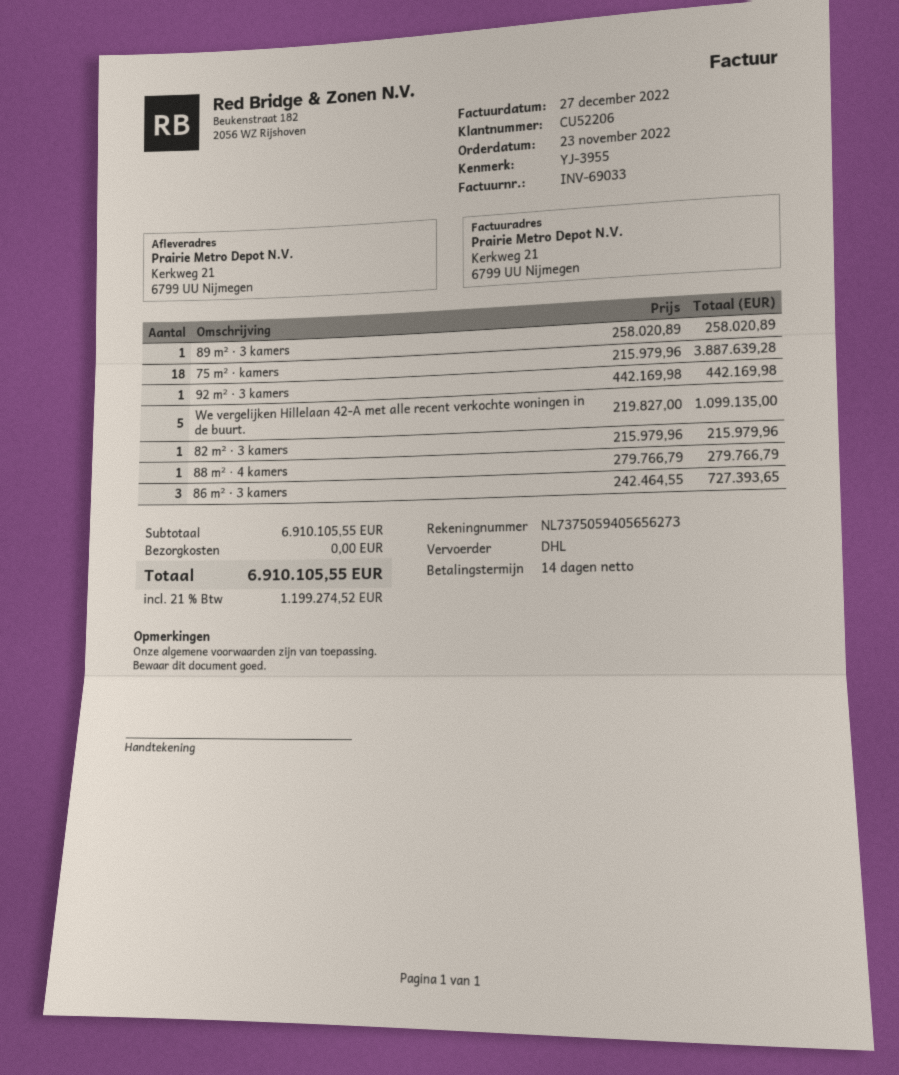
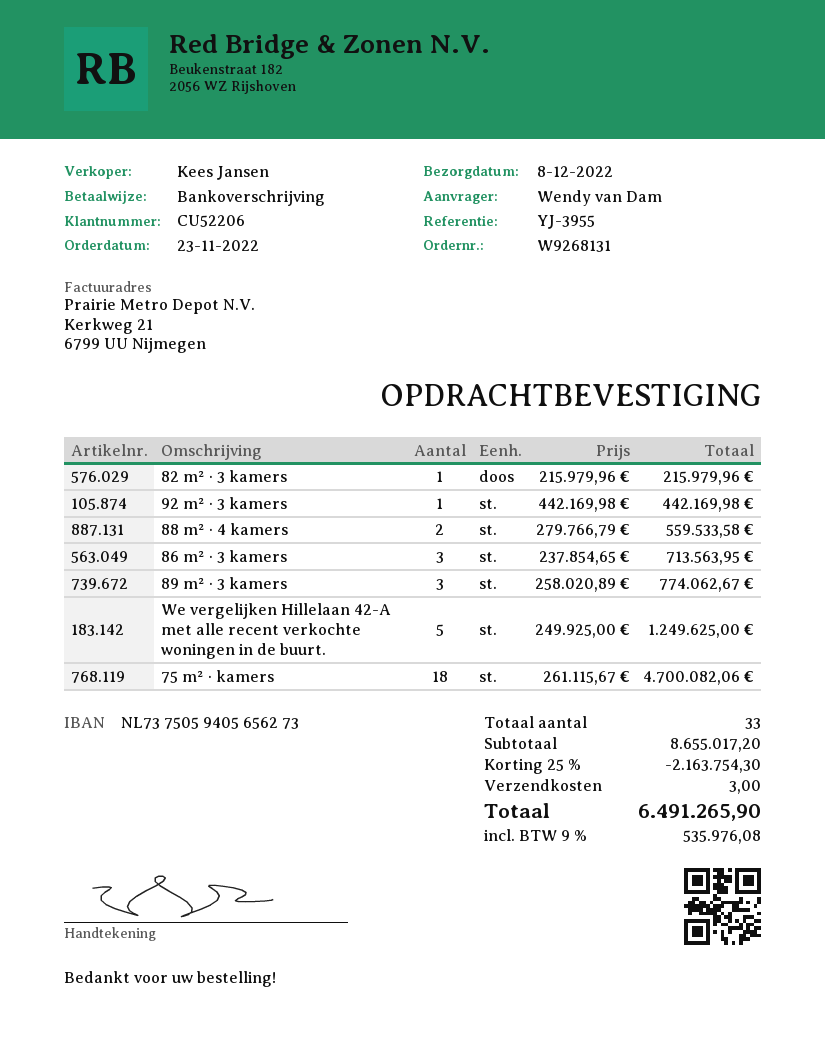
89 m² · 3 kamers: 1 x 258020.89 = 258020.89 -> 3 x 258020.89 = 774062.67
75 m² · kamers: 18 x 215979.96 = 3887639.28 -> 18 x 261115.67 = 4700082.06
We vergelijken Hillelaan 42-A met alle recent verkochte woningen in de buurt.: 5 x 219827.00 = 1099135.00 -> 5 x 249925.00 = 1249625.00
88 m² · 4 kamers: 1 x 279766.79 = 279766.79 -> 2 x 279766.79 = 559533.58
86 m² · 3 kamers: 3 x 242464.55 = 727393.65 -> 3 x 237854.65 = 713563.95
subtotal: 6910105.55 -> 8655017.20
discount: none -> 25% = 2163754.30
shipping: 0.00 -> 3.00
tax: 21% = 1199274.52 -> 9% = 535976.08
total: 6910105.55 -> 6491265.90

